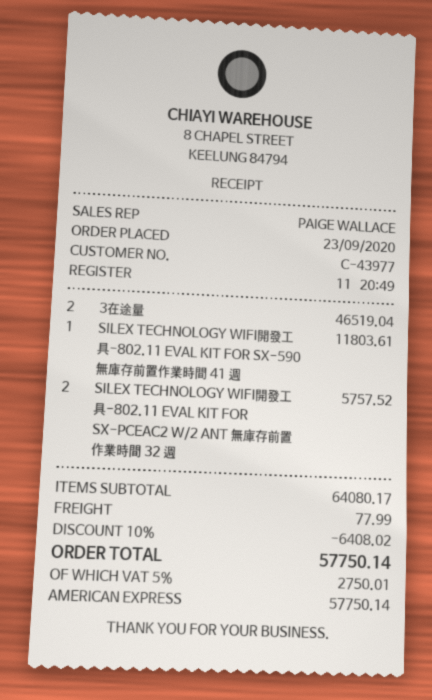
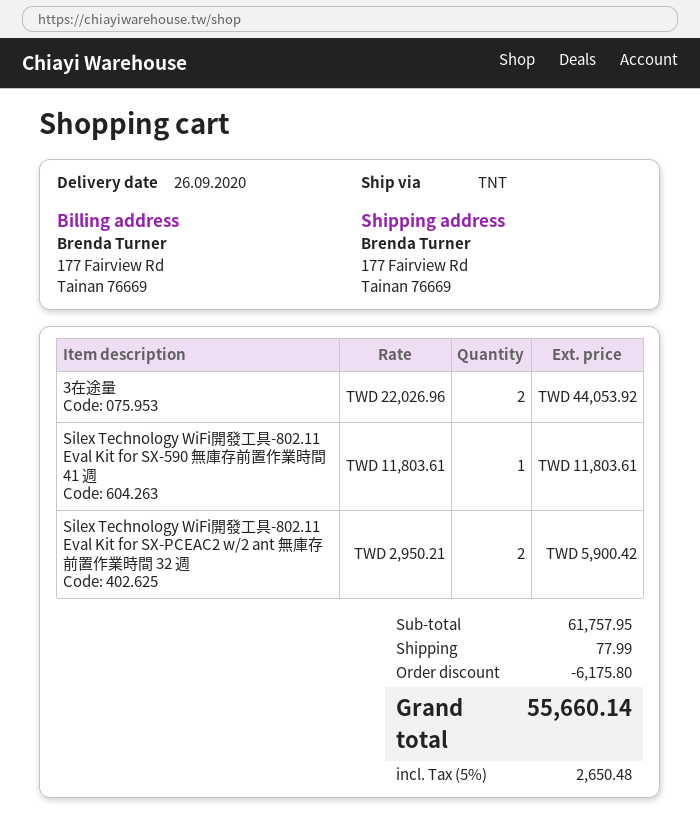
3在途量: 2 for 46519.04 -> 2 for 44053.92
SILEX TECHNOLOGY WIFI開發工具-802.11 EVAL KIT FOR SX-PCEAC2 W/2 ANT 無庫存前置作業時間 32 週: 2 for 5757.52 -> 2 for 5900.42
subtotal: 64080.17 -> 61757.95
discount: 6408.02 -> 6175.80
tax: 5% = 2750.01 -> 5% = 2650.48
total: 57750.14 -> 55660.14

